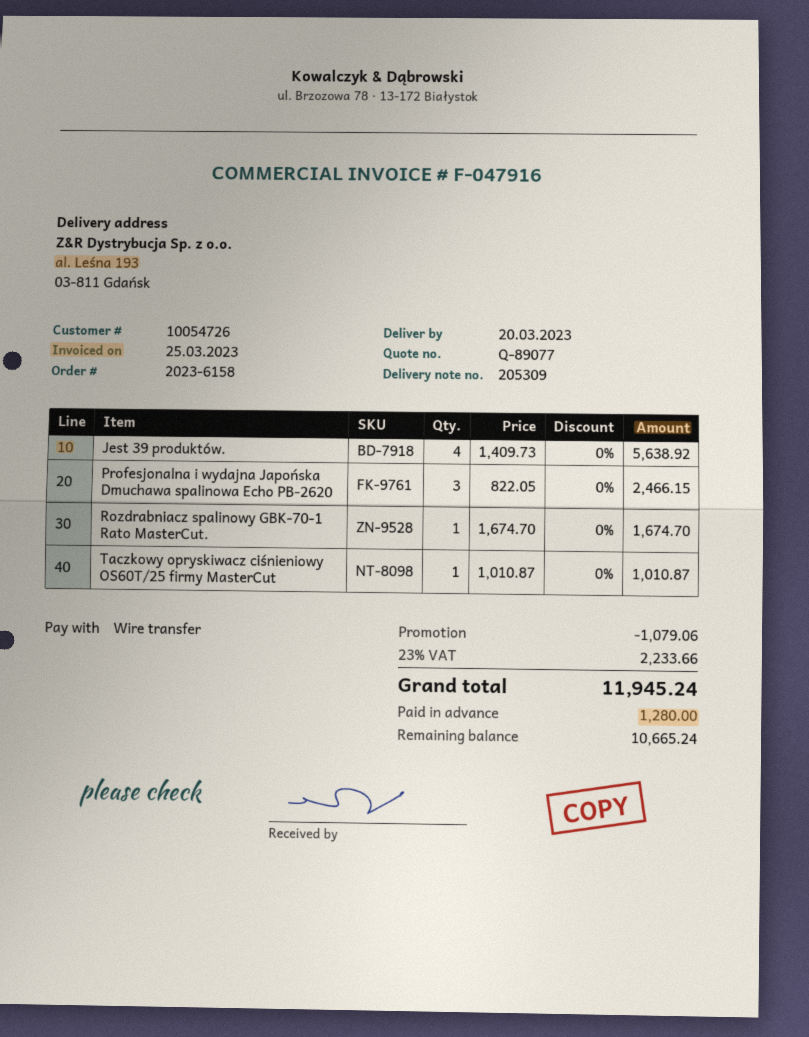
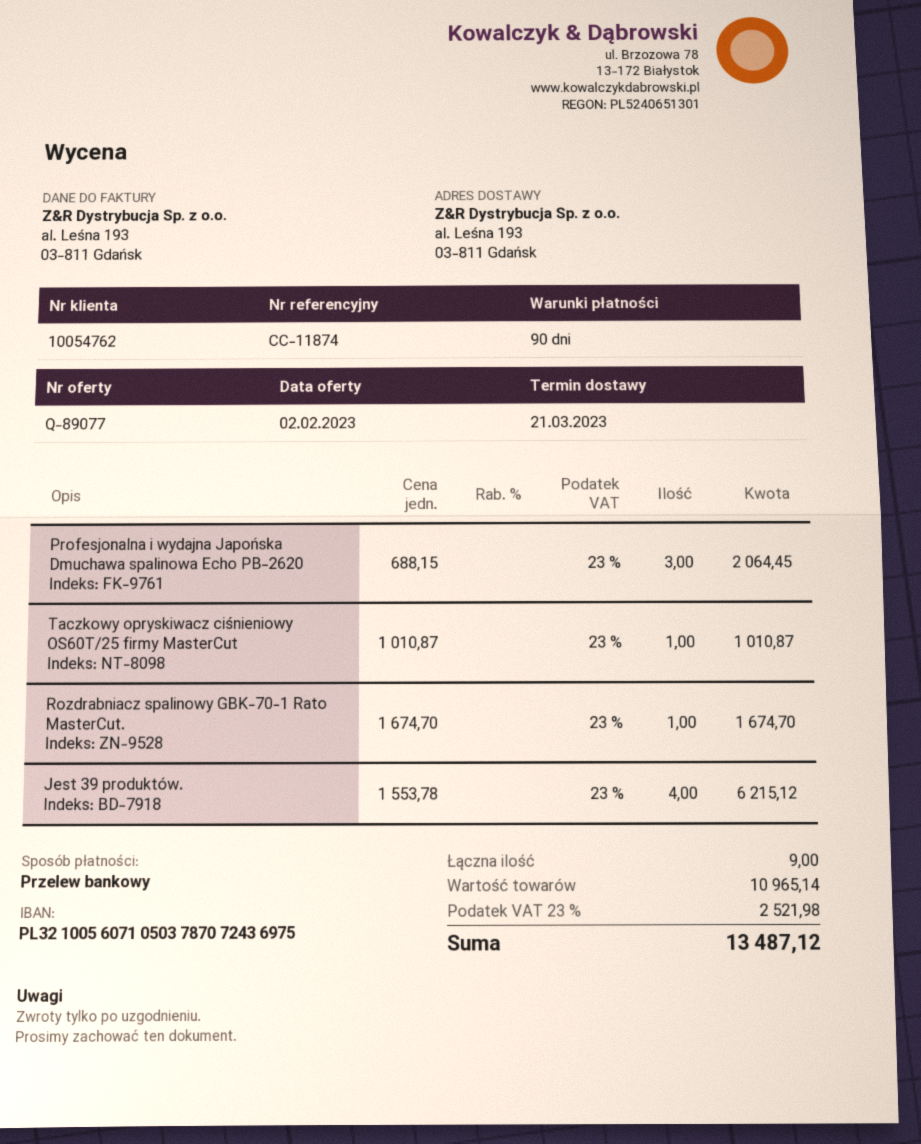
delivery date: 2023-03-20 -> 2023-03-21
customer number: 10054726 -> 10054762
Jest 39 produktów.: 4 x 1409.73 = 5638.92 -> 4 x 1553.78 = 6215.12
Profesjonalna i wydajna Japońska Dmuchawa spalinowa Echo PB-2620: 3 x 822.05 = 2466.15 -> 3 x 688.15 = 2064.45
discount: 1079.06 -> none
tax: 23% = 2233.66 -> 23% = 2521.98
total: 11945.24 -> 13487.12

